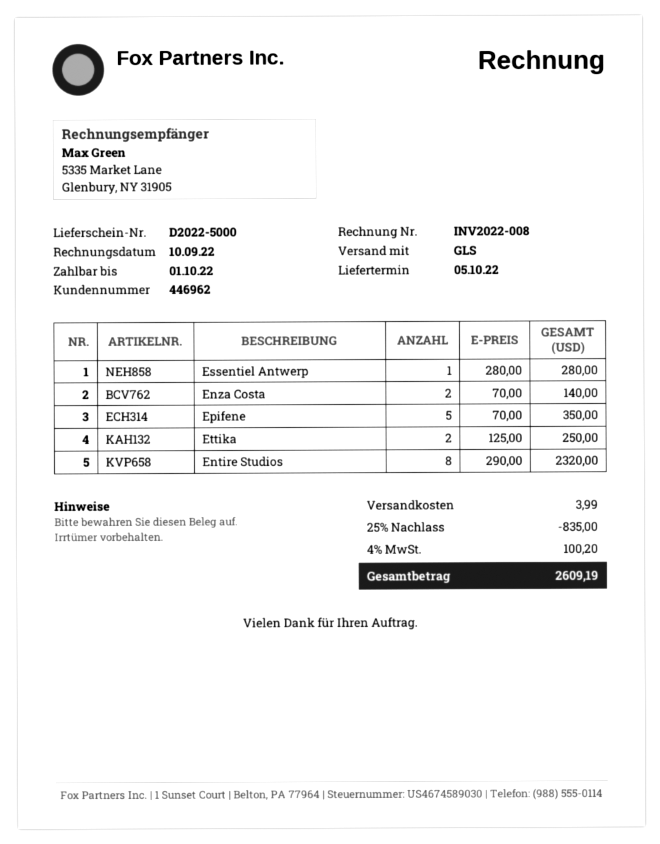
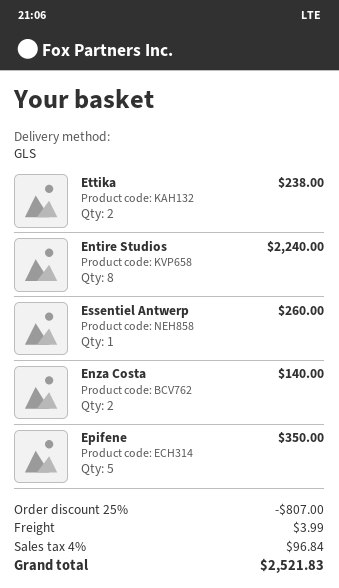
Essentiel Antwerp: 1 for 280.00 -> 1 for 260.00
Ettika: 2 for 250.00 -> 2 for 238.00
Entire Studios: 8 for 2320.00 -> 8 for 2240.00
discount: 25% = 835.00 -> 25% = 807.00
tax: 4% = 100.20 -> 4% = 96.84
total: 2609.19 -> 2521.83

